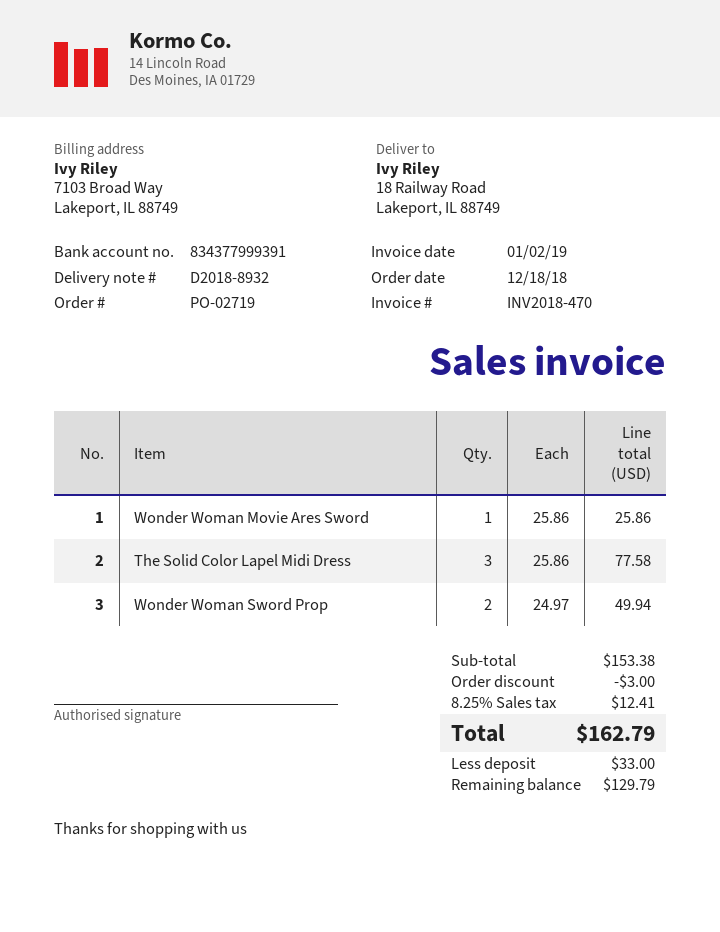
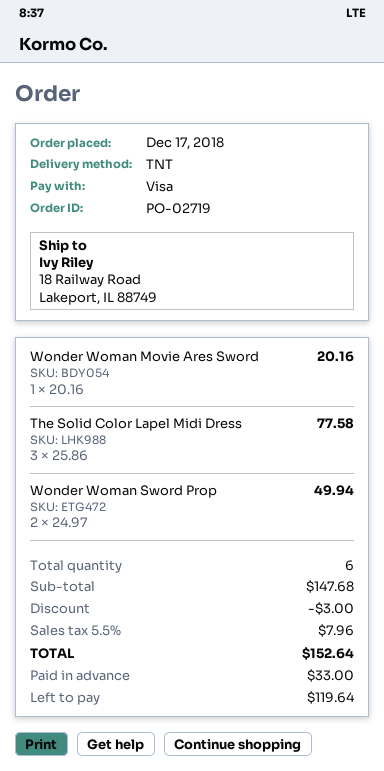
order date: 2018-12-18 -> 2018-12-17
Wonder Woman Movie Ares Sword: 1 x 25.86 = 25.86 -> 1 x 20.16 = 20.16
subtotal: 153.38 -> 147.68
tax: 8.25% = 12.41 -> 5.5% = 7.96
total: 162.79 -> 152.64
balance: 129.79 -> 119.64

